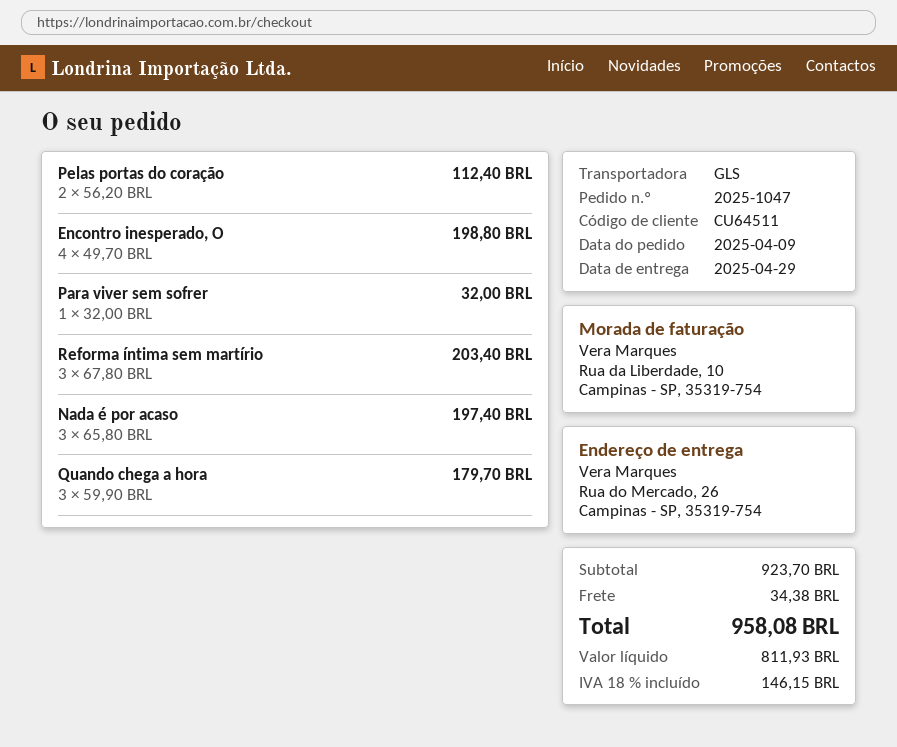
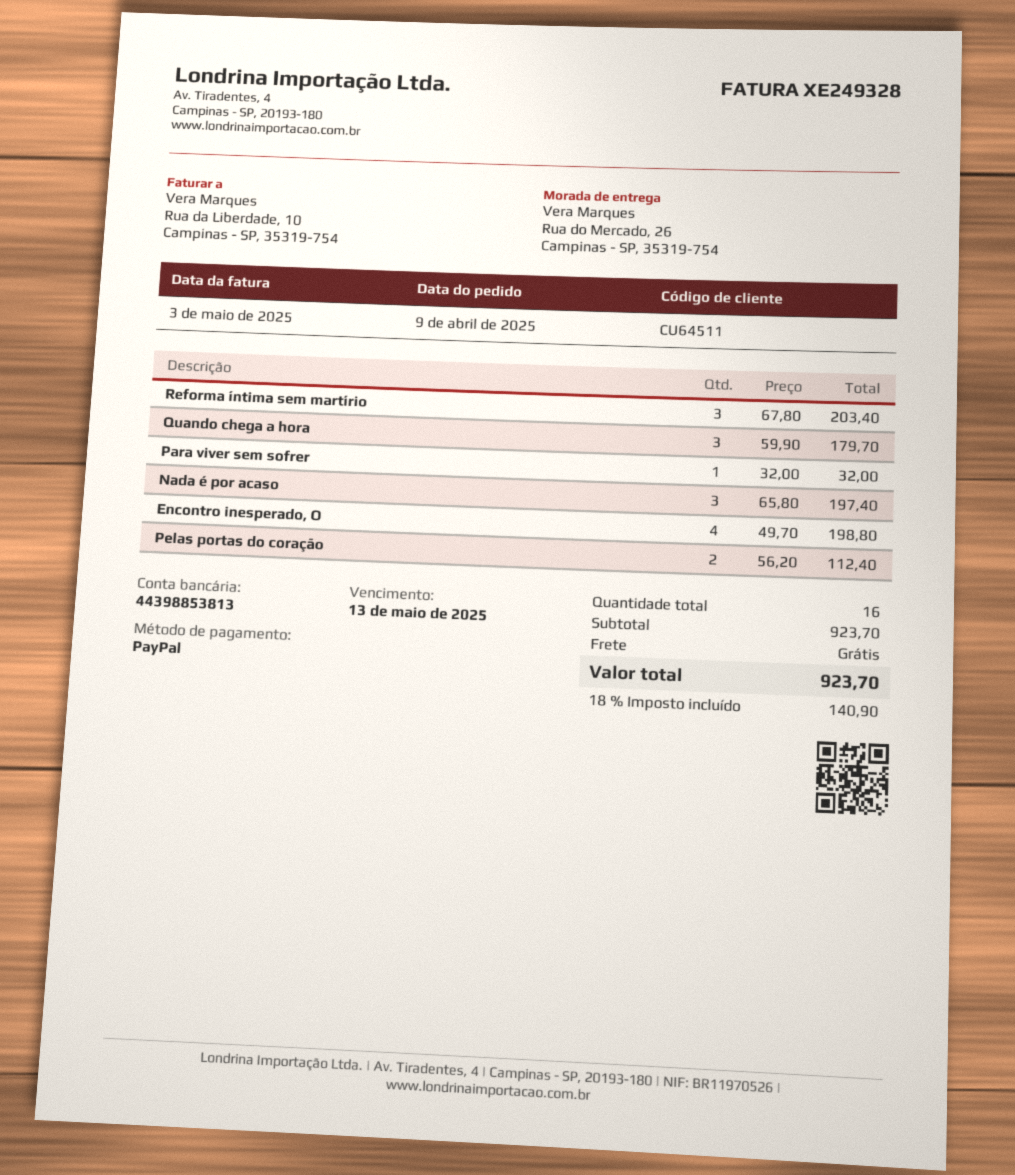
shipping: 34.38 -> 0.00
tax: 18% = 146.15 -> 18% = 140.90
total: 958.08 -> 923.70

